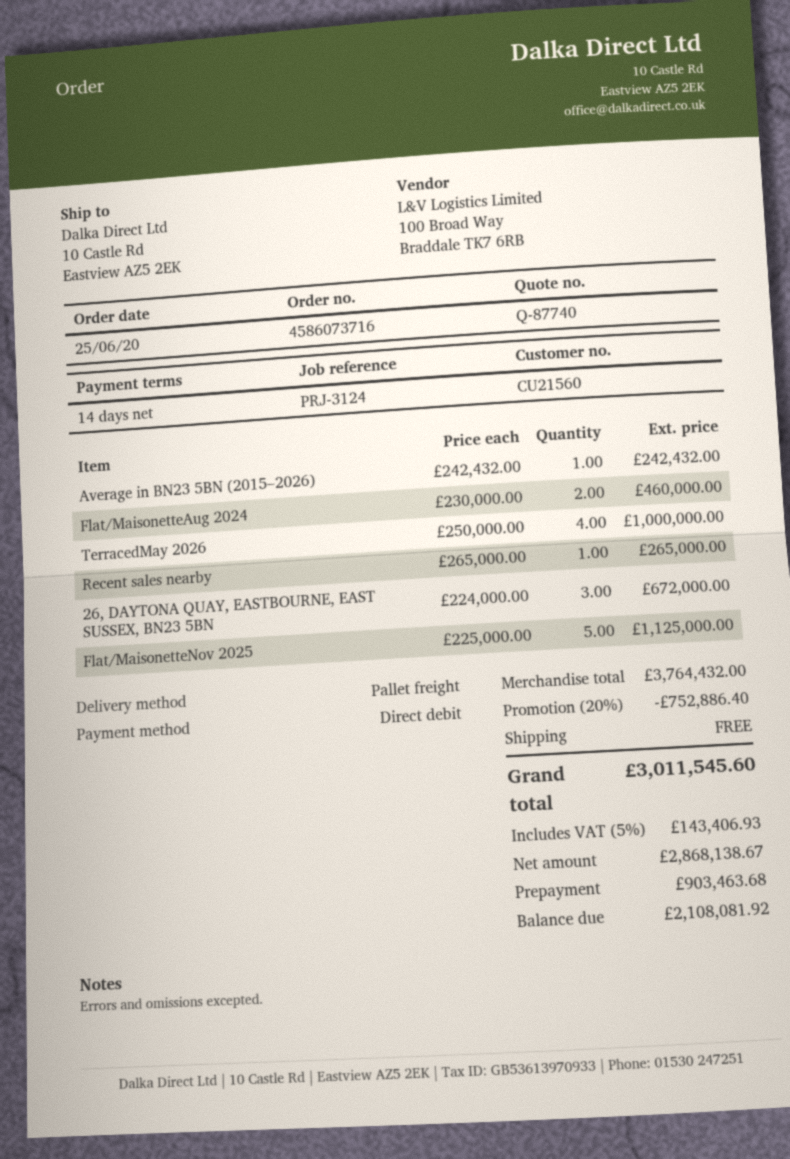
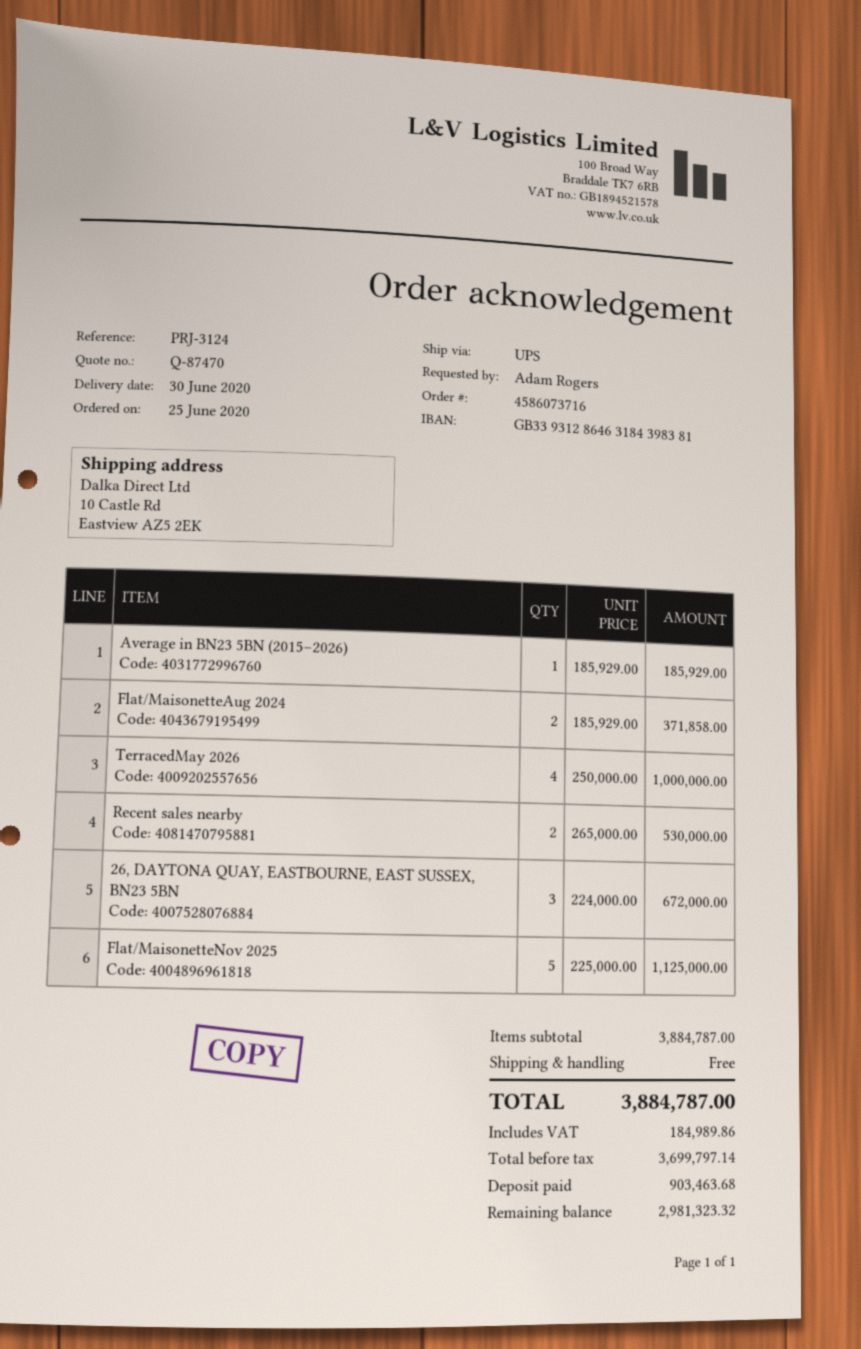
quote number: Q-87740 -> Q-87470
shipping method: pallet freight -> UPS
Average in BN23 5BN (2015–2026): 1 x 242432.00 = 242432.00 -> 1 x 185929.00 = 185929.00
Flat/MaisonetteAug 2024: 2 x 230000.00 = 460000.00 -> 2 x 185929.00 = 371858.00
Recent sales nearby: 1 x 265000.00 = 265000.00 -> 2 x 265000.00 = 530000.00
subtotal: 3764432.00 -> 3884787.00
discount: 20% = 752886.40 -> none
net: 2868138.67 -> 3699797.14
tax: 143406.93 -> 184989.86
total: 3011545.60 -> 3884787.00
balance: 2108081.92 -> 2981323.32

